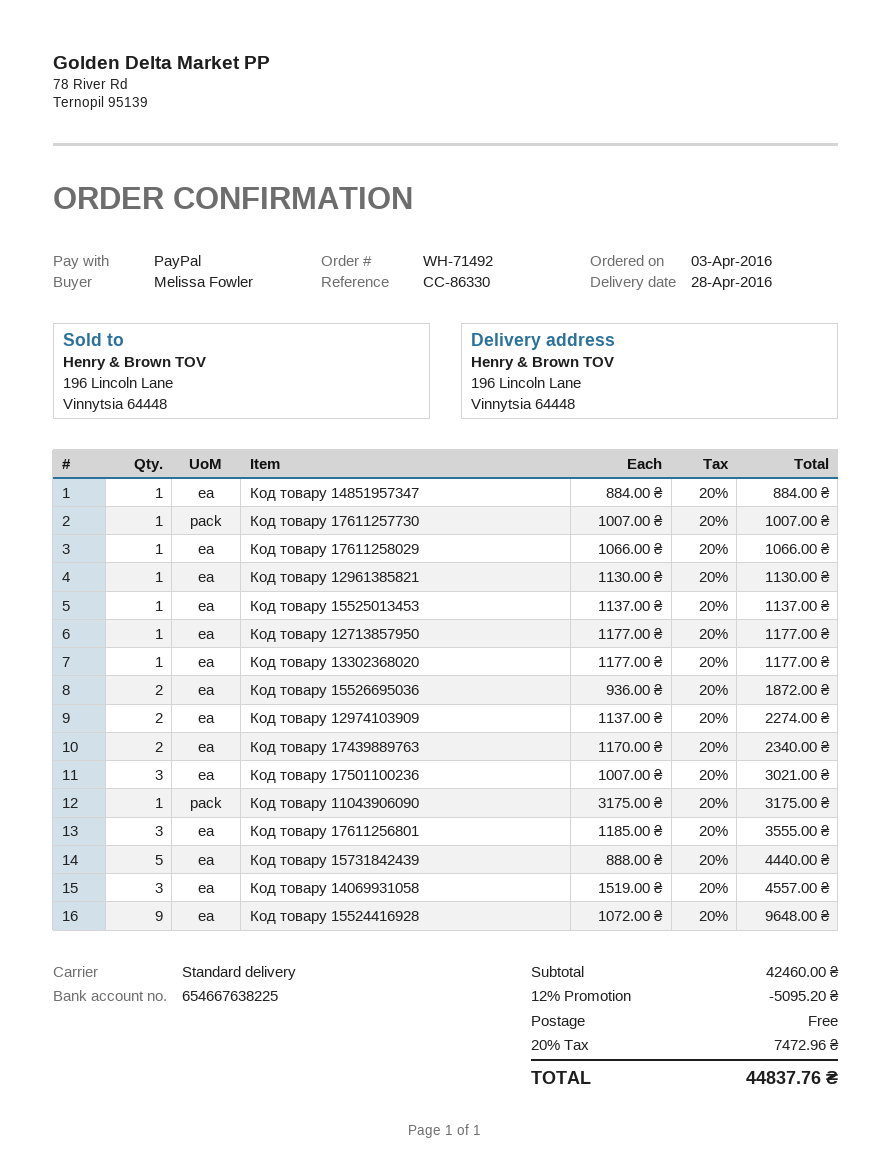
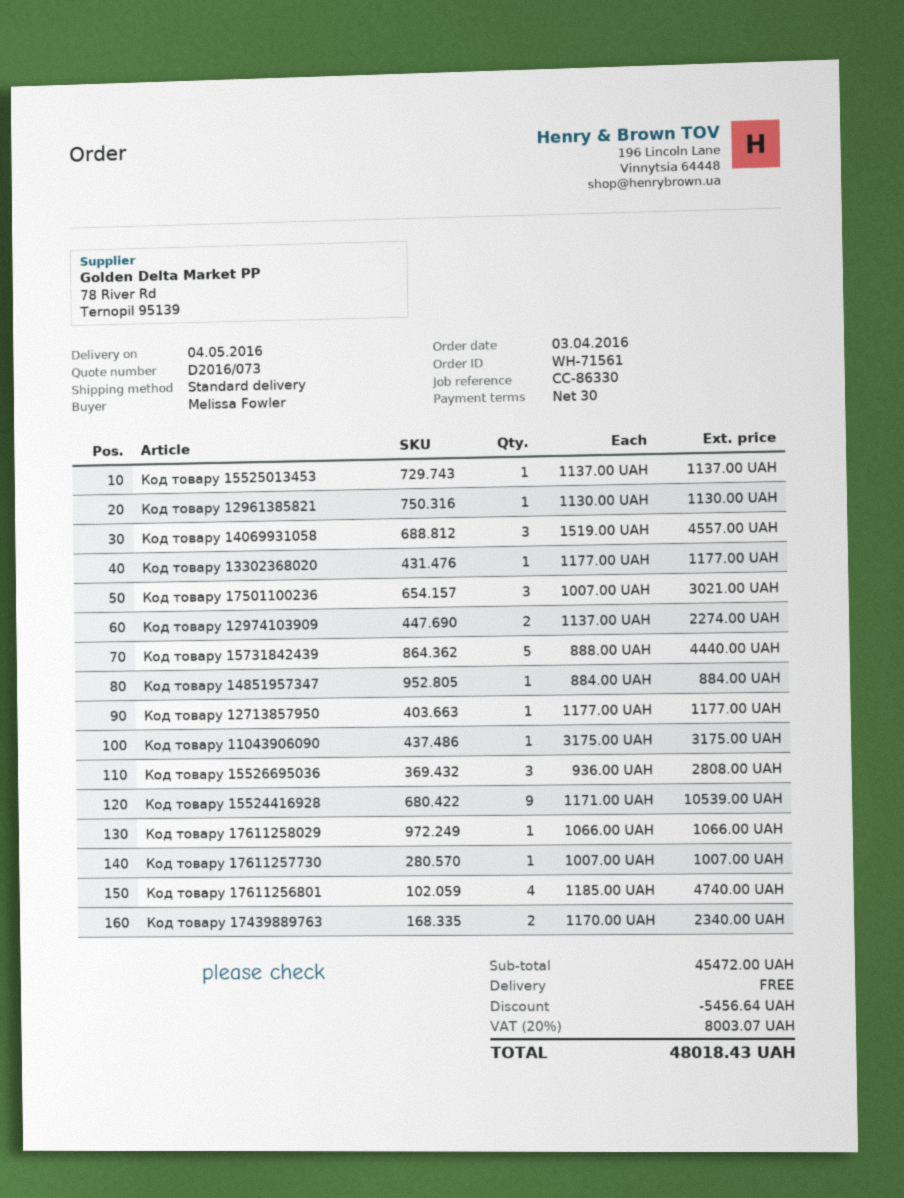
order number: WH-71492 -> WH-71561
delivery date: 2016-04-28 -> 2016-05-04
Код товару 15526695036: 2 x 936.00 = 1872.00 -> 3 x 936.00 = 2808.00
Код товару 17611256801: 3 x 1185.00 = 3555.00 -> 4 x 1185.00 = 4740.00
Код товару 15524416928: 9 x 1072.00 = 9648.00 -> 9 x 1171.00 = 10539.00
subtotal: 42460.00 -> 45472.00
discount: 5095.20 -> 5456.64
tax: 20% = 7472.96 -> 20% = 8003.07
total: 44837.76 -> 48018.43

